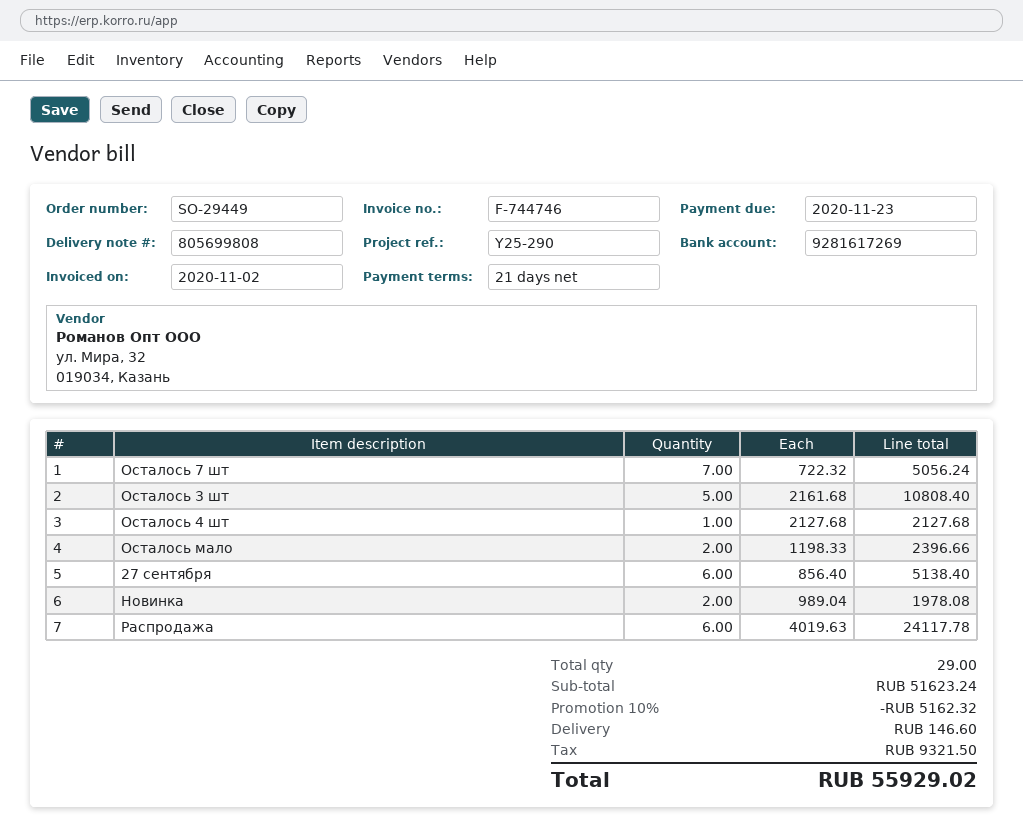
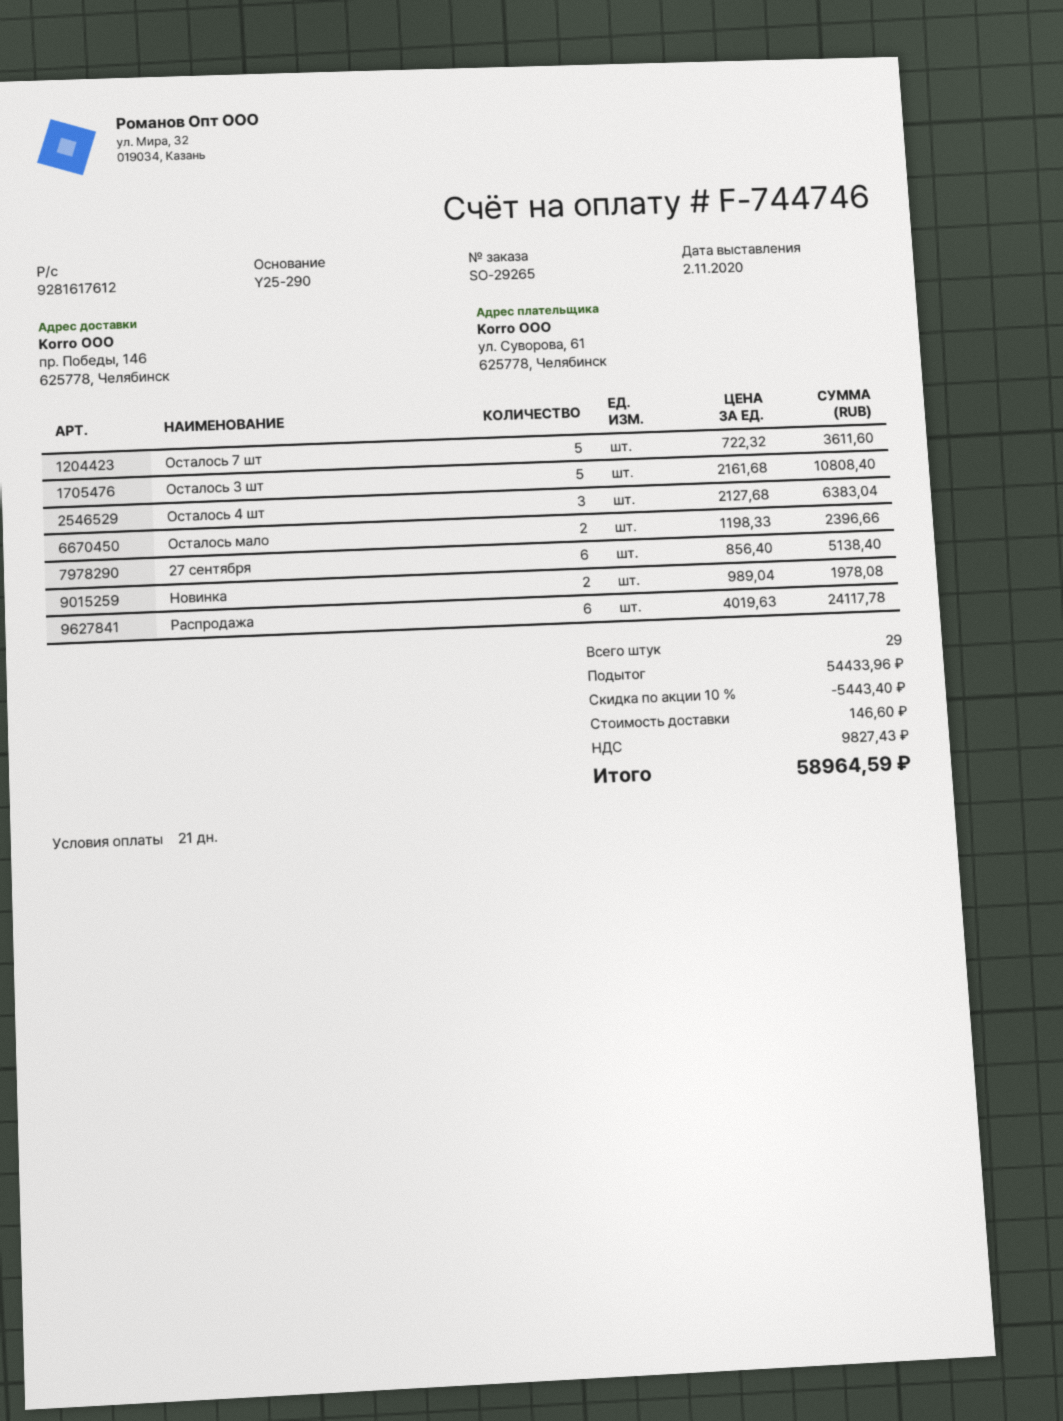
order number: SO-29449 -> SO-29265
bank account: 9281617269 -> 9281617612
Осталось 7 шт: 7 x 722.32 = 5056.24 -> 5 x 722.32 = 3611.60
Осталось 4 шт: 1 x 2127.68 = 2127.68 -> 3 x 2127.68 = 6383.04
subtotal: 51623.24 -> 54433.96
discount: 10% = 5162.32 -> 10% = 5443.40
tax: 9321.50 -> 9827.43
total: 55929.02 -> 58964.59

